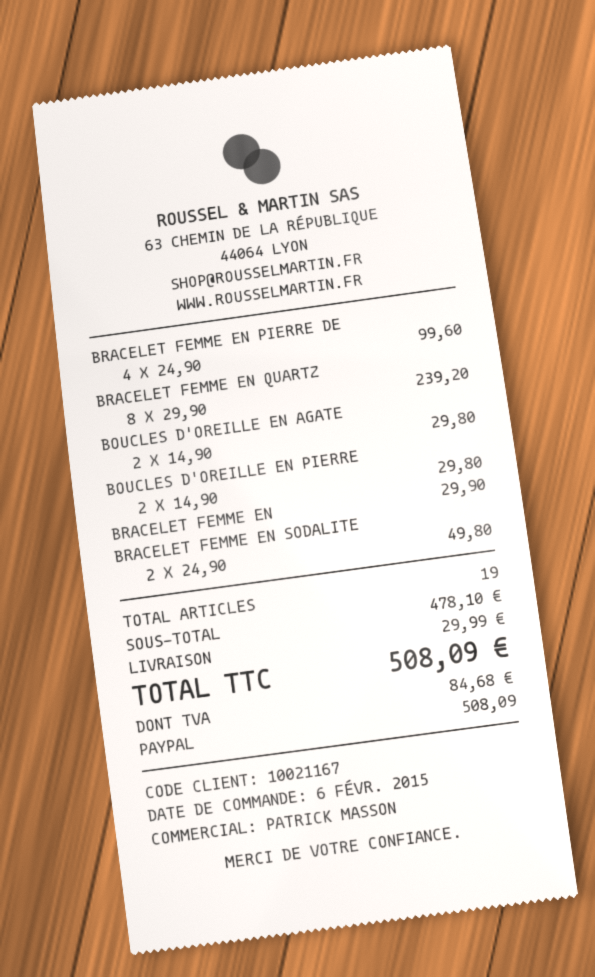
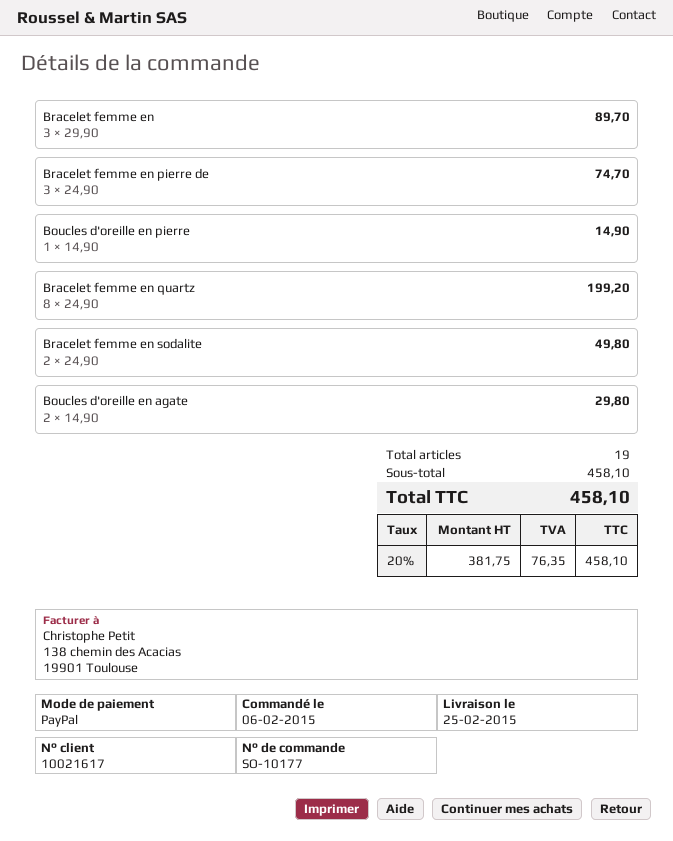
customer number: 10021167 -> 10021617
BRACELET FEMME EN PIERRE DE: 4 x 24.90 = 99.60 -> 3 x 24.90 = 74.70
BRACELET FEMME EN QUARTZ: 8 x 29.90 = 239.20 -> 8 x 24.90 = 199.20
BOUCLES D'OREILLE EN PIERRE: 2 x 14.90 = 29.80 -> 1 x 14.90 = 14.90
BRACELET FEMME EN: 1 x 29.90 = 29.90 -> 3 x 29.90 = 89.70
subtotal: 478.10 -> 458.10
shipping: 29.99 -> none
tax: 84.68 -> 76.35
total: 508.09 -> 458.10

